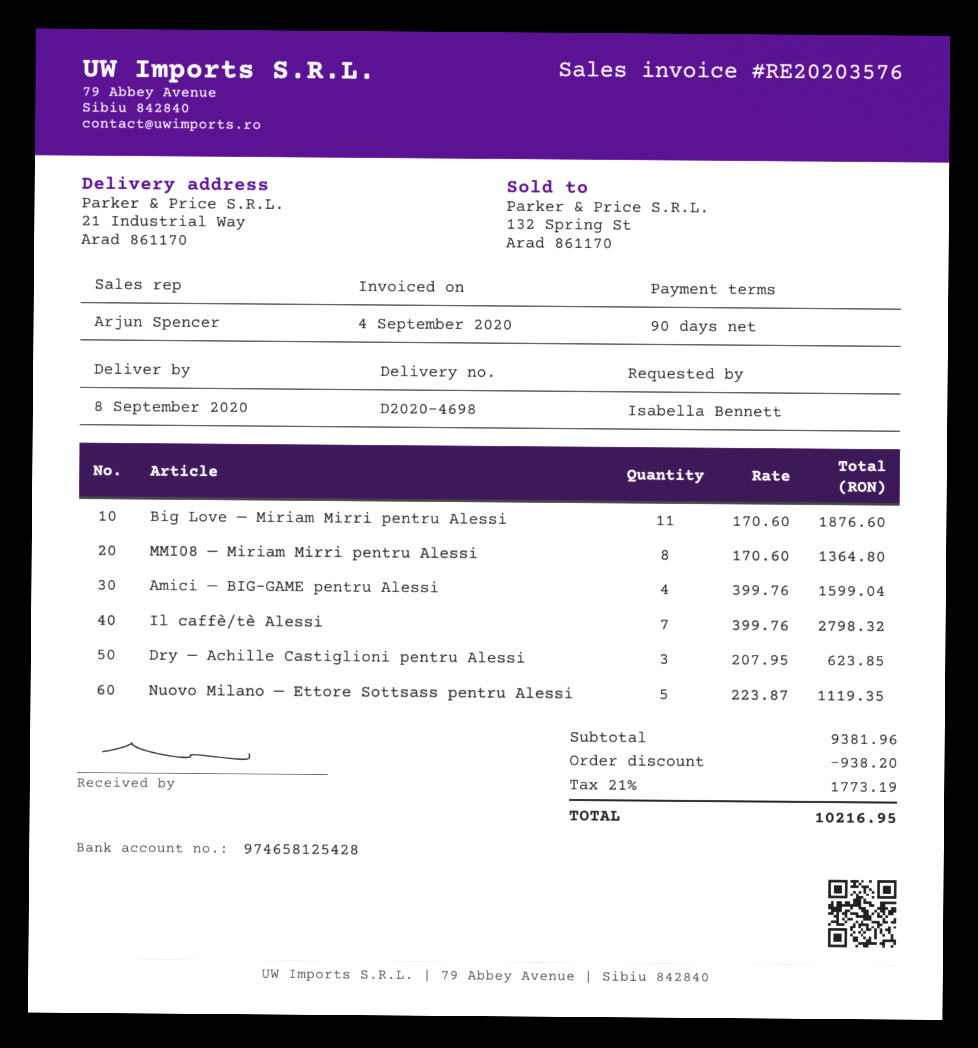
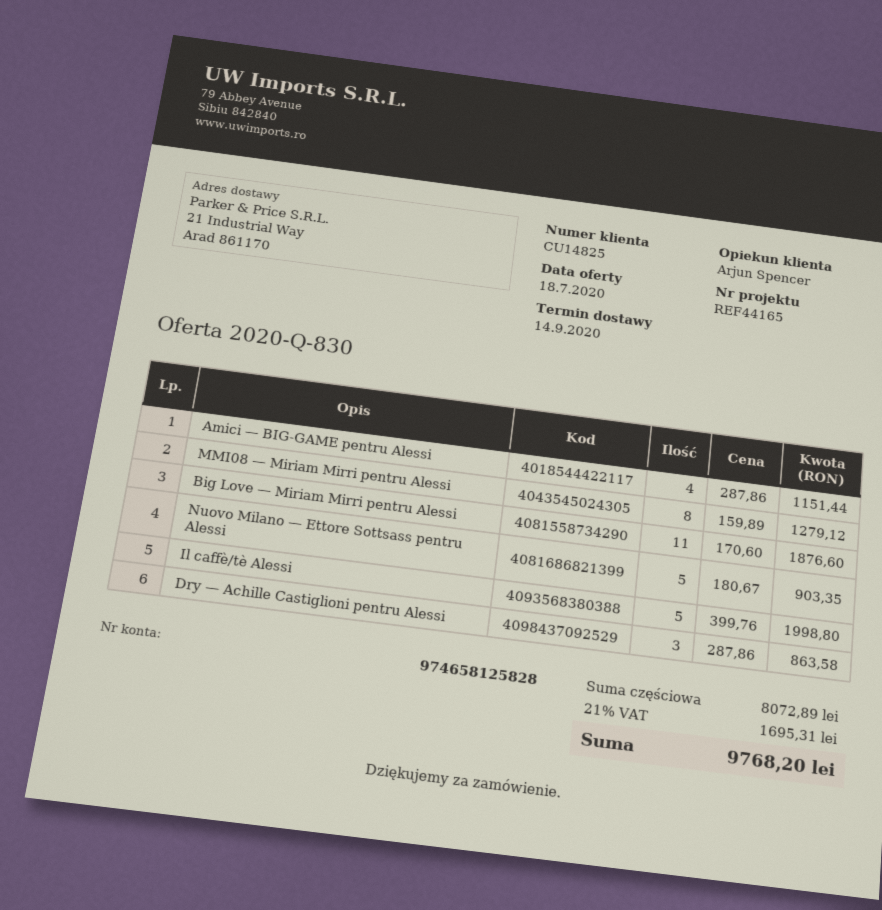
delivery date: 2020-09-08 -> 2020-09-14
bank account: 974658125428 -> 974658125828
MMI08 — Miriam Mirri pentru Alessi: 8 x 170.60 = 1364.80 -> 8 x 159.89 = 1279.12
Amici — BIG-GAME pentru Alessi: 4 x 399.76 = 1599.04 -> 4 x 287.86 = 1151.44
Il caffè/tè Alessi: 7 x 399.76 = 2798.32 -> 5 x 399.76 = 1998.80
Dry — Achille Castiglioni pentru Alessi: 3 x 207.95 = 623.85 -> 3 x 287.86 = 863.58
Nuovo Milano — Ettore Sottsass pentru Alessi: 5 x 223.87 = 1119.35 -> 5 x 180.67 = 903.35
subtotal: 9381.96 -> 8072.89
discount: 938.20 -> none
tax: 21% = 1773.19 -> 21% = 1695.31
total: 10216.95 -> 9768.20

